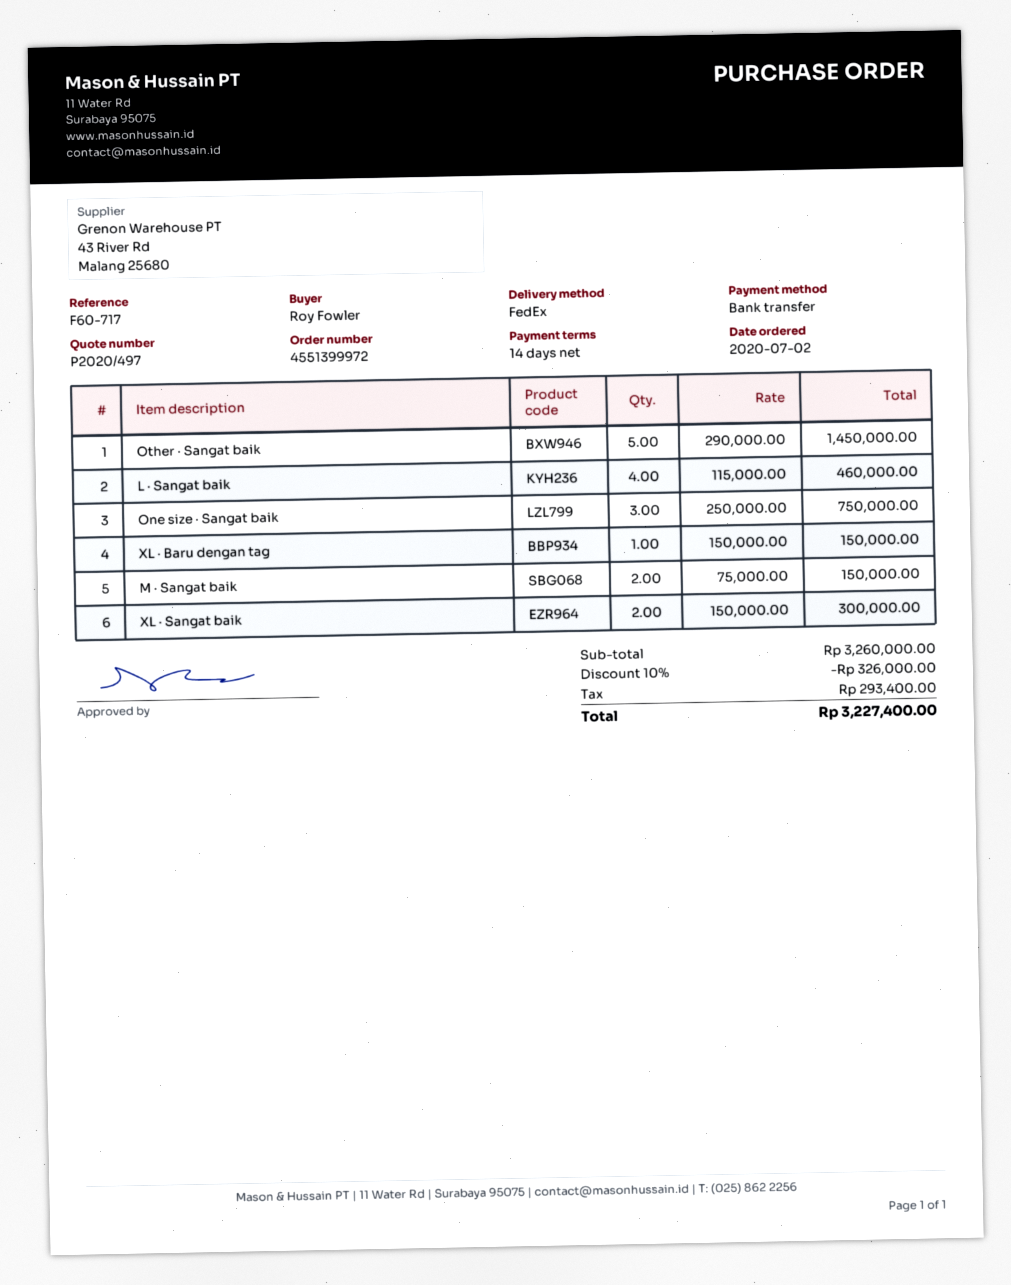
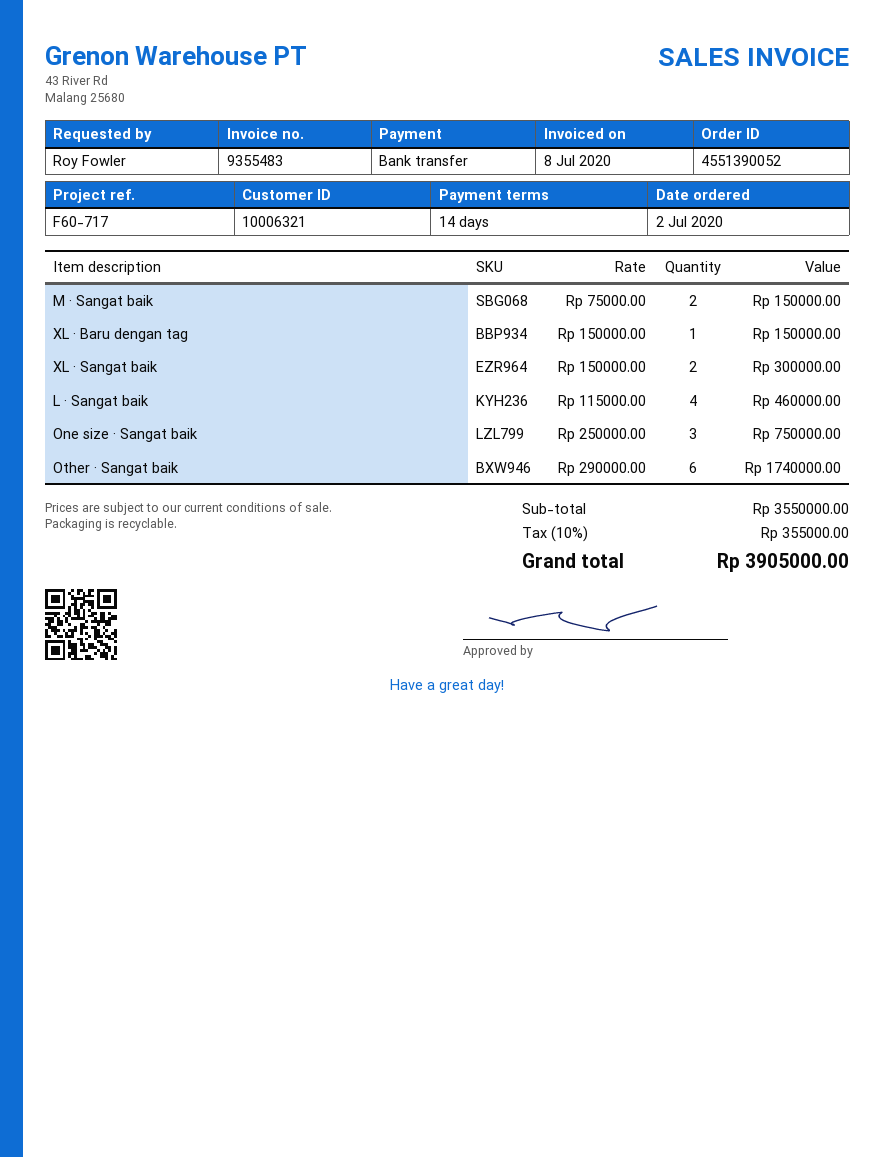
order number: 4551399972 -> 4551390052
Other · Sangat baik: 5 x 290000.00 = 1450000.00 -> 6 x 290000.00 = 1740000.00
subtotal: 3260000.00 -> 3550000.00
discount: 10% = 326000.00 -> none
tax: 293400.00 -> 355000.00
total: 3227400.00 -> 3905000.00

